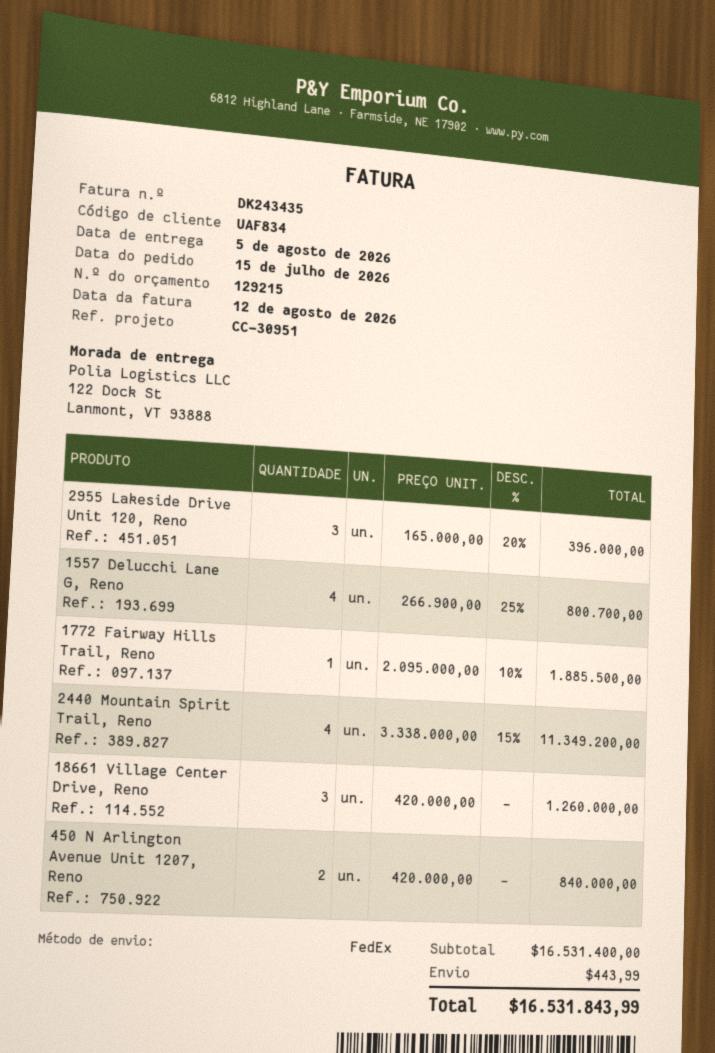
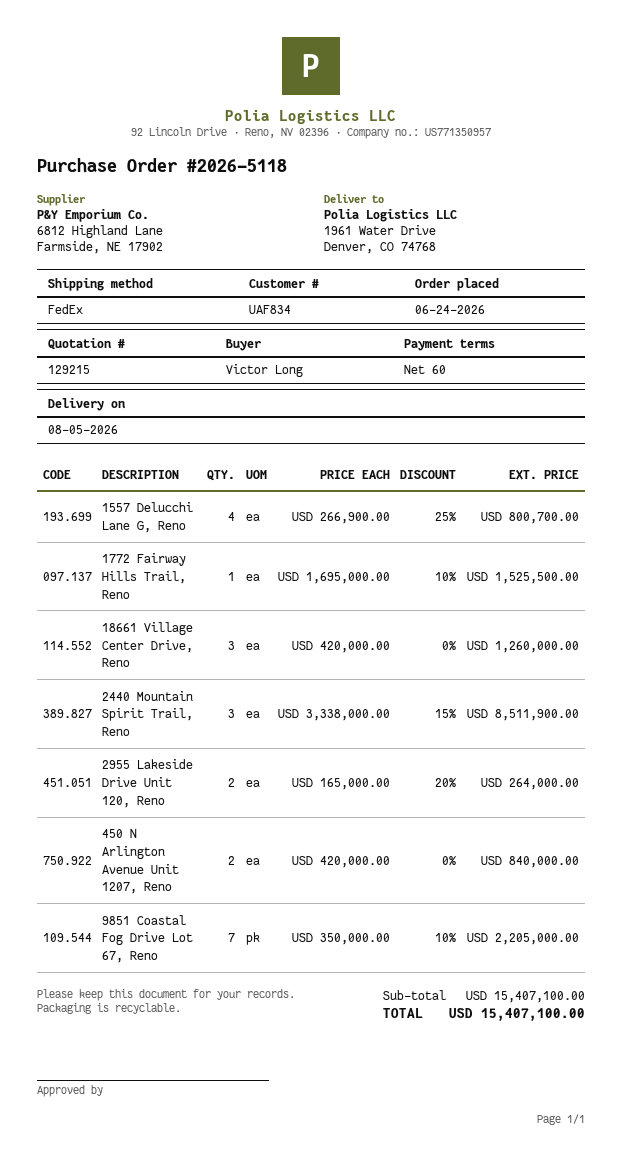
order date: 2026-07-15 -> 2026-06-24
ship to: 122 Dock St, Lanmont, VT 93888 -> 1961 Water Drive, Denver, CO 74768
2955 Lakeside Drive Unit 120, Reno: 3 x 165000.00 - 20% = 396000.00 -> 2 x 165000.00 - 20% = 264000.00
1772 Fairway Hills Trail, Reno: 1 x 2095000.00 - 10% = 1885500.00 -> 1 x 1695000.00 - 10% = 1525500.00
2440 Mountain Spirit Trail, Reno: 4 x 3338000.00 - 15% = 11349200.00 -> 3 x 3338000.00 - 15% = 8511900.00
9851 Coastal Fog Drive Lot 67, Reno: none -> 7 x 350000.00 - 10% = 2205000.00
subtotal: 16531400.00 -> 15407100.00
shipping: 443.99 -> none
total: 16531843.99 -> 15407100.00

